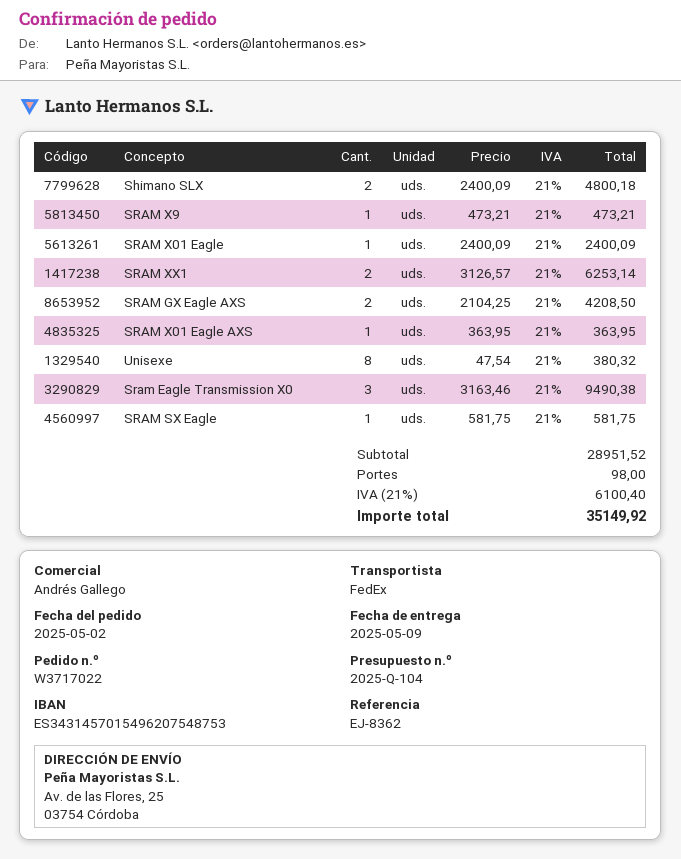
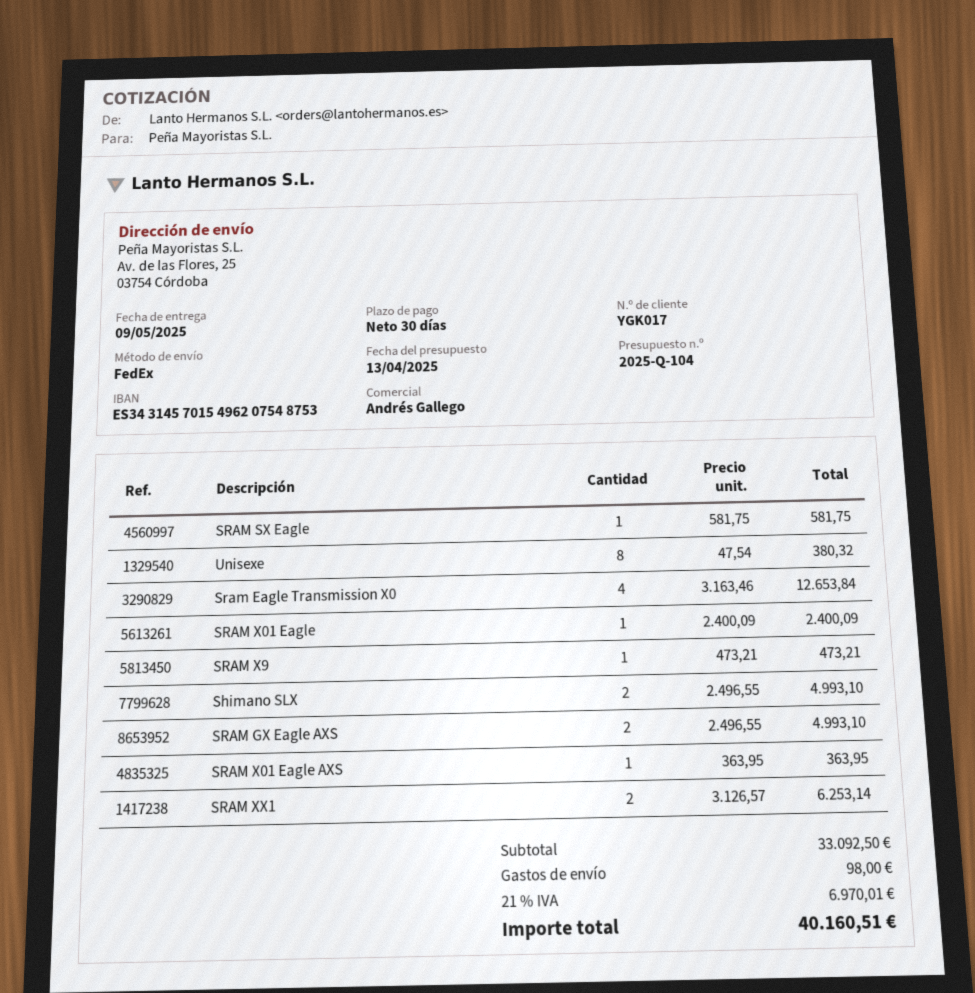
Shimano SLX: 2 x 2400.09 = 4800.18 -> 2 x 2496.55 = 4993.10
SRAM GX Eagle AXS: 2 x 2104.25 = 4208.50 -> 2 x 2496.55 = 4993.10
Sram Eagle Transmission X0: 3 x 3163.46 = 9490.38 -> 4 x 3163.46 = 12653.84
subtotal: 28951.52 -> 33092.50
tax: 21% = 6100.40 -> 21% = 6970.01
total: 35149.92 -> 40160.51

